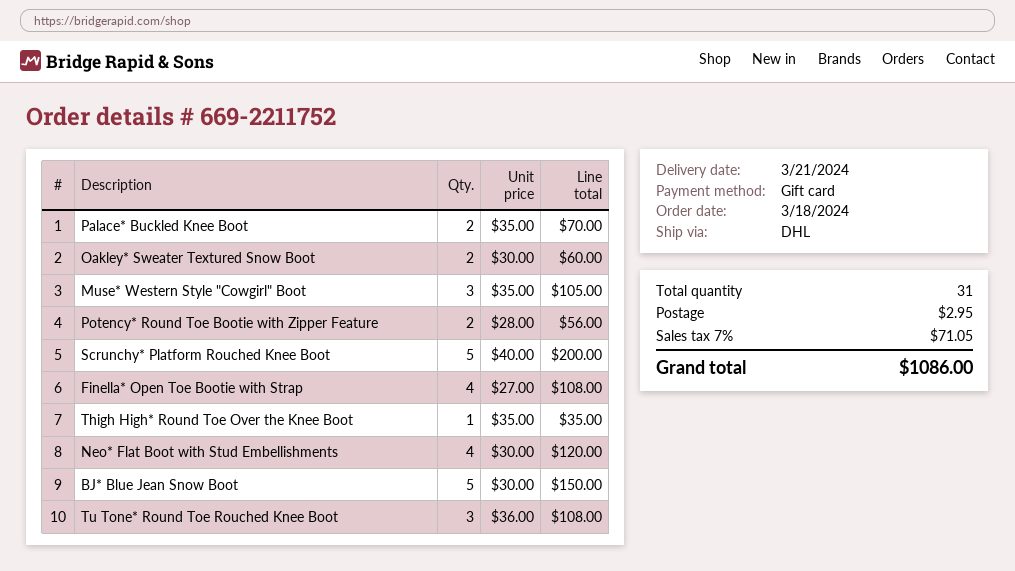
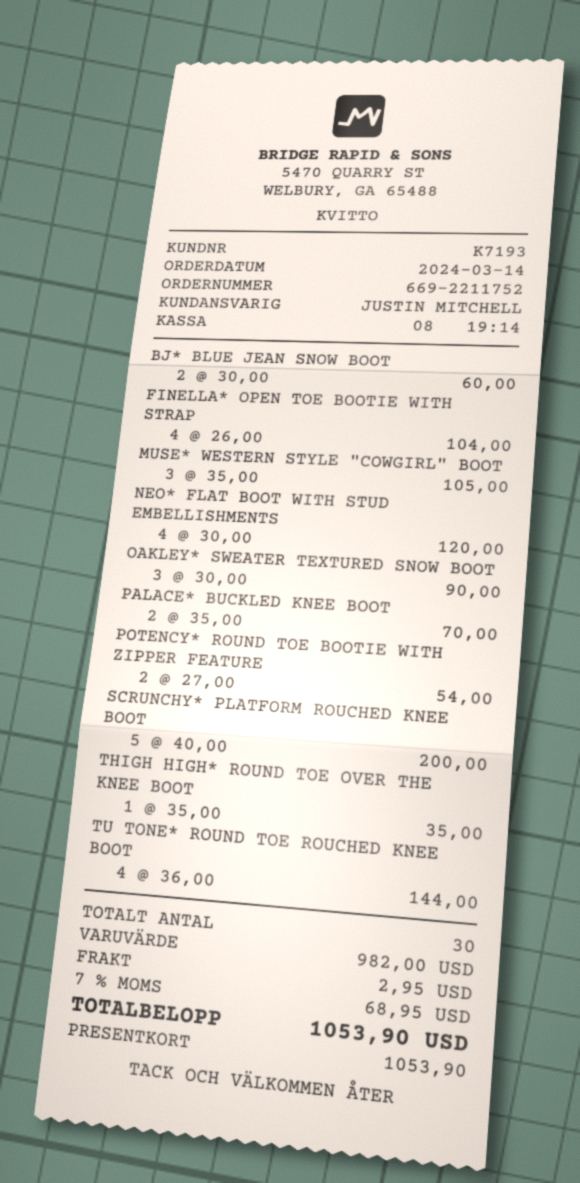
order date: 2024-03-18 -> 2024-03-14
Oakley* Sweater Textured Snow Boot: 2 x 30.00 = 60.00 -> 3 x 30.00 = 90.00
Potency* Round Toe Bootie with Zipper Feature: 2 x 28.00 = 56.00 -> 2 x 27.00 = 54.00
Finella* Open Toe Bootie with Strap: 4 x 27.00 = 108.00 -> 4 x 26.00 = 104.00
BJ* Blue Jean Snow Boot: 5 x 30.00 = 150.00 -> 2 x 30.00 = 60.00
Tu Tone* Round Toe Rouched Knee Boot: 3 x 36.00 = 108.00 -> 4 x 36.00 = 144.00
total quantity: 31 -> 30
tax: 7% = 71.05 -> 7% = 68.95
total: 1086.00 -> 1053.90

